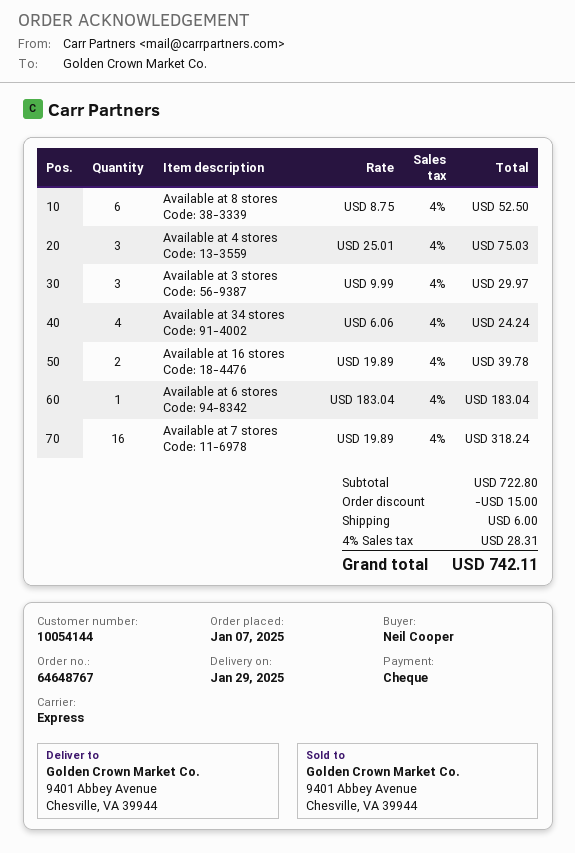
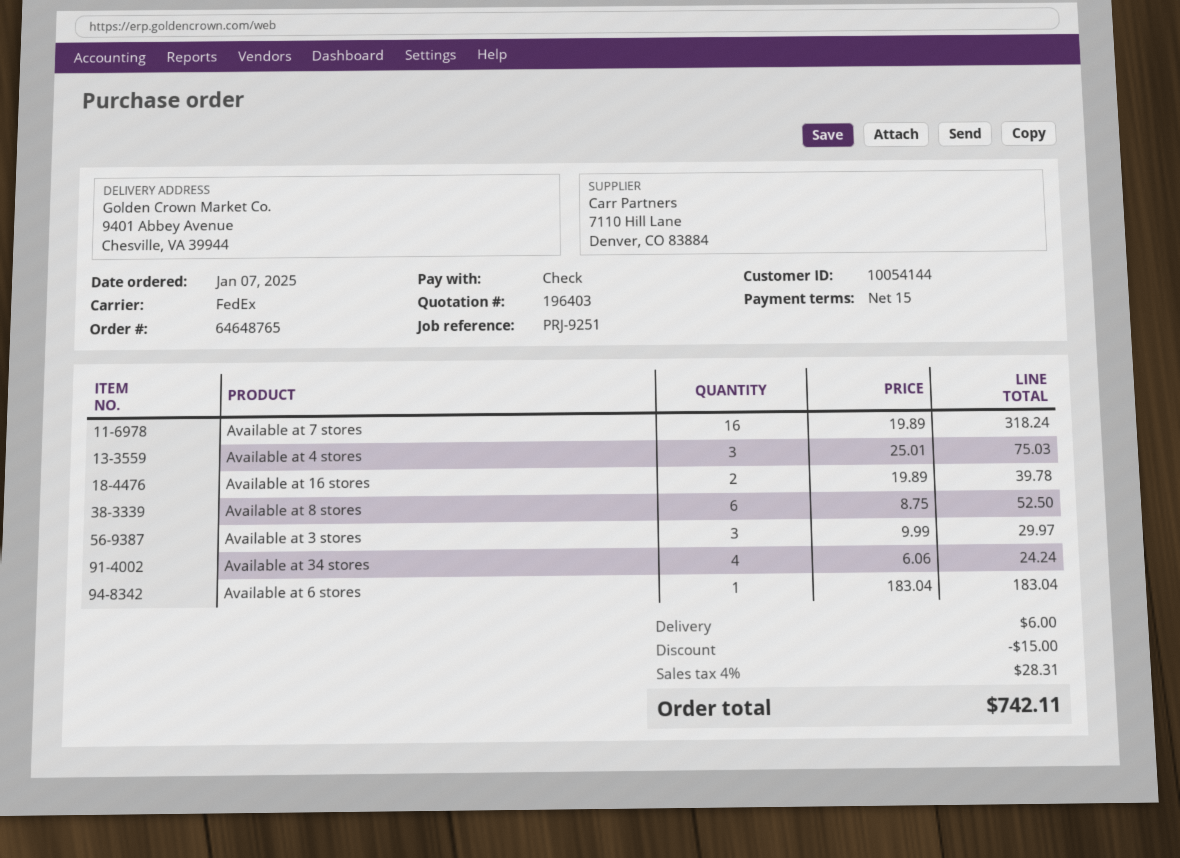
order number: 64648767 -> 64648765
shipping method: express -> FedEx

